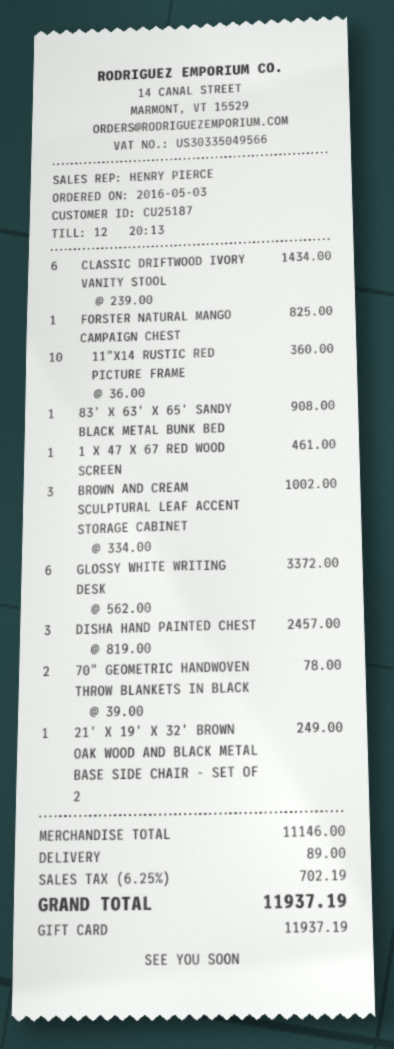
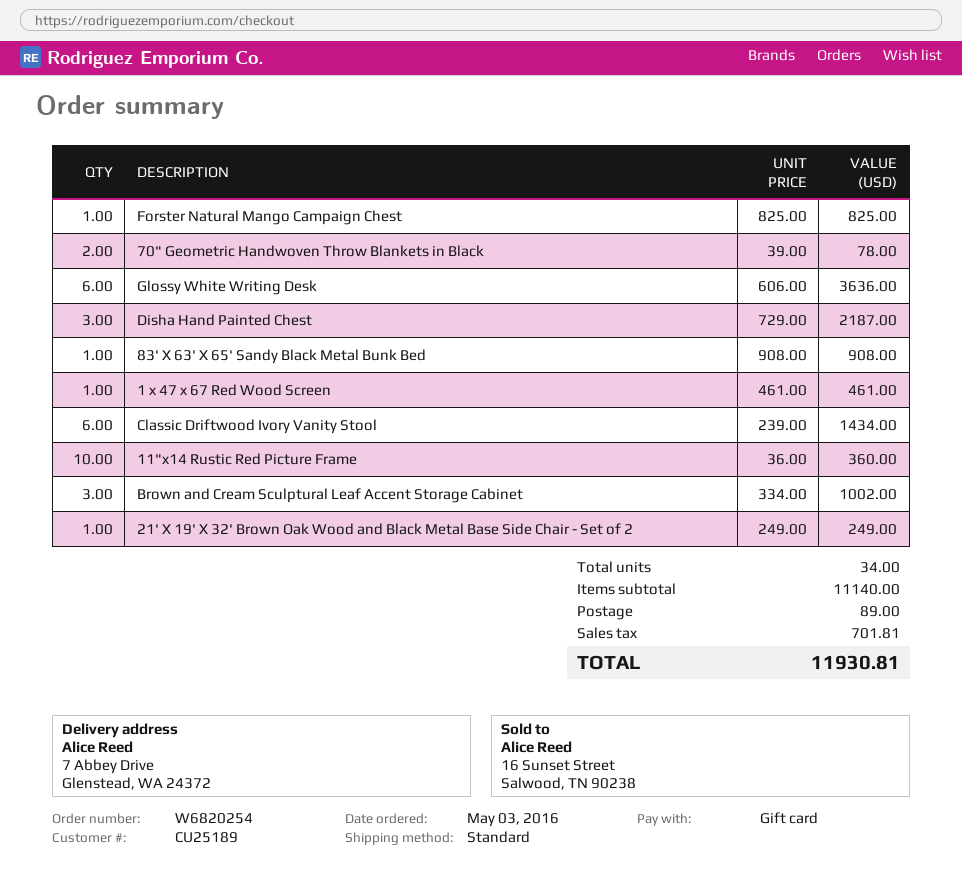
customer number: CU25187 -> CU25189
GLOSSY WHITE WRITING DESK: 6 x 562.00 = 3372.00 -> 6 x 606.00 = 3636.00
DISHA HAND PAINTED CHEST: 3 x 819.00 = 2457.00 -> 3 x 729.00 = 2187.00
subtotal: 11146.00 -> 11140.00
tax: 702.19 -> 701.81
total: 11937.19 -> 11930.81

